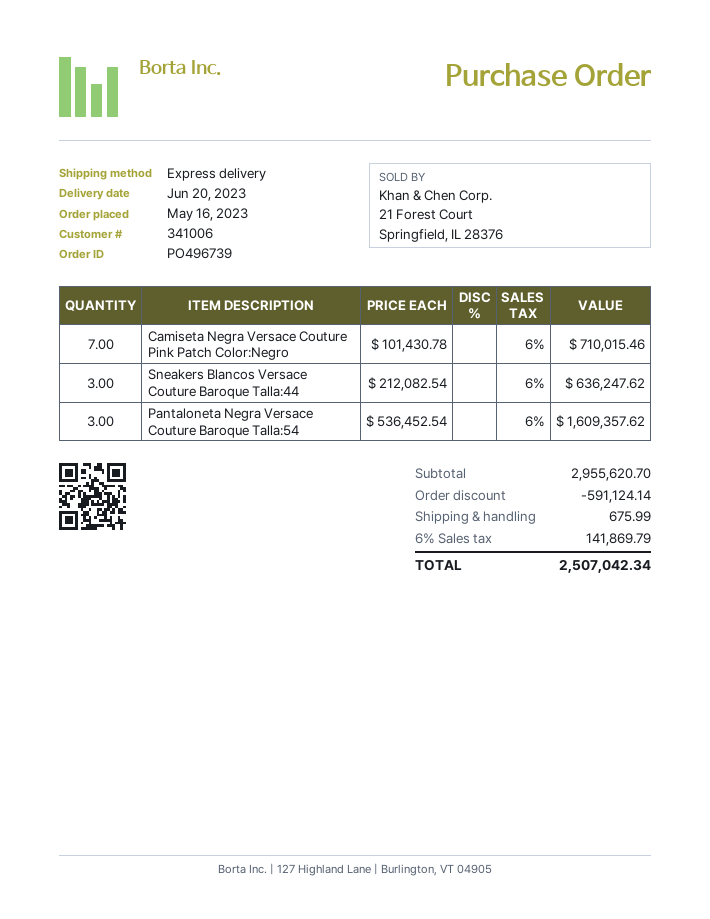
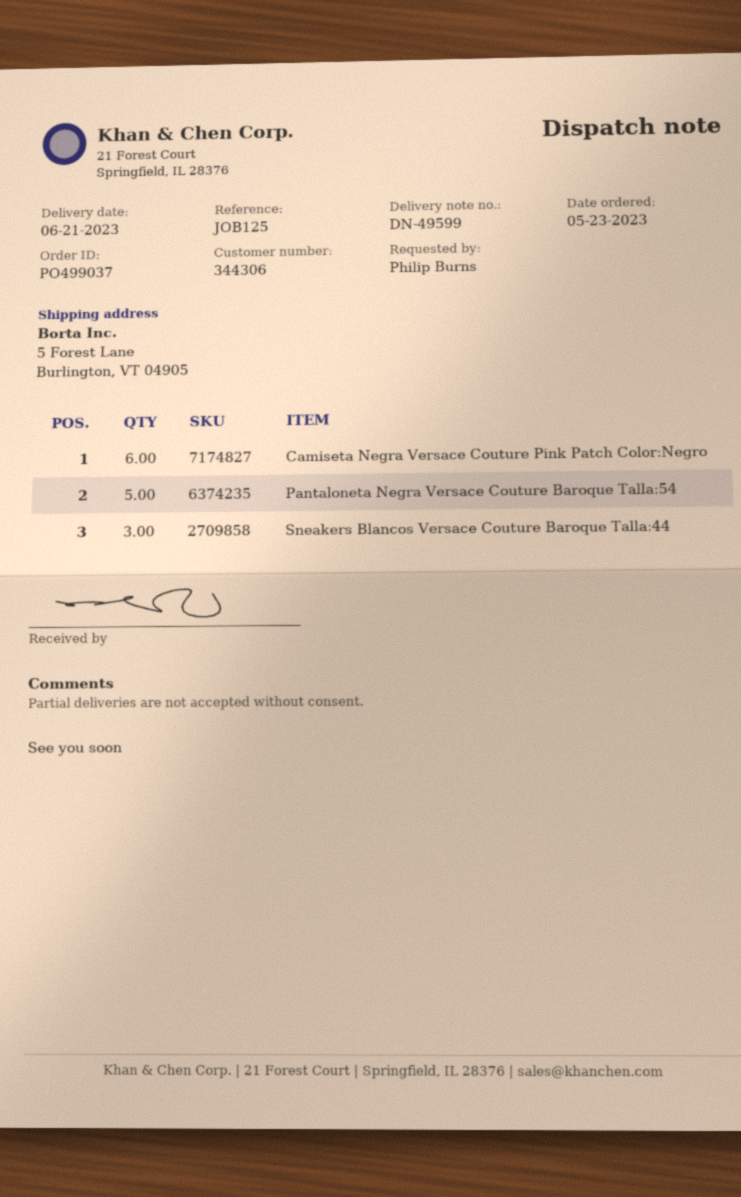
order number: PO496739 -> PO499037
order date: 2023-05-16 -> 2023-05-23
delivery date: 2023-06-20 -> 2023-06-21
customer number: 341006 -> 344306
Camiseta Negra Versace Couture Pink Patch Color:Negro: 7 -> 6
Pantaloneta Negra Versace Couture Baroque Talla:54: 3 -> 5

